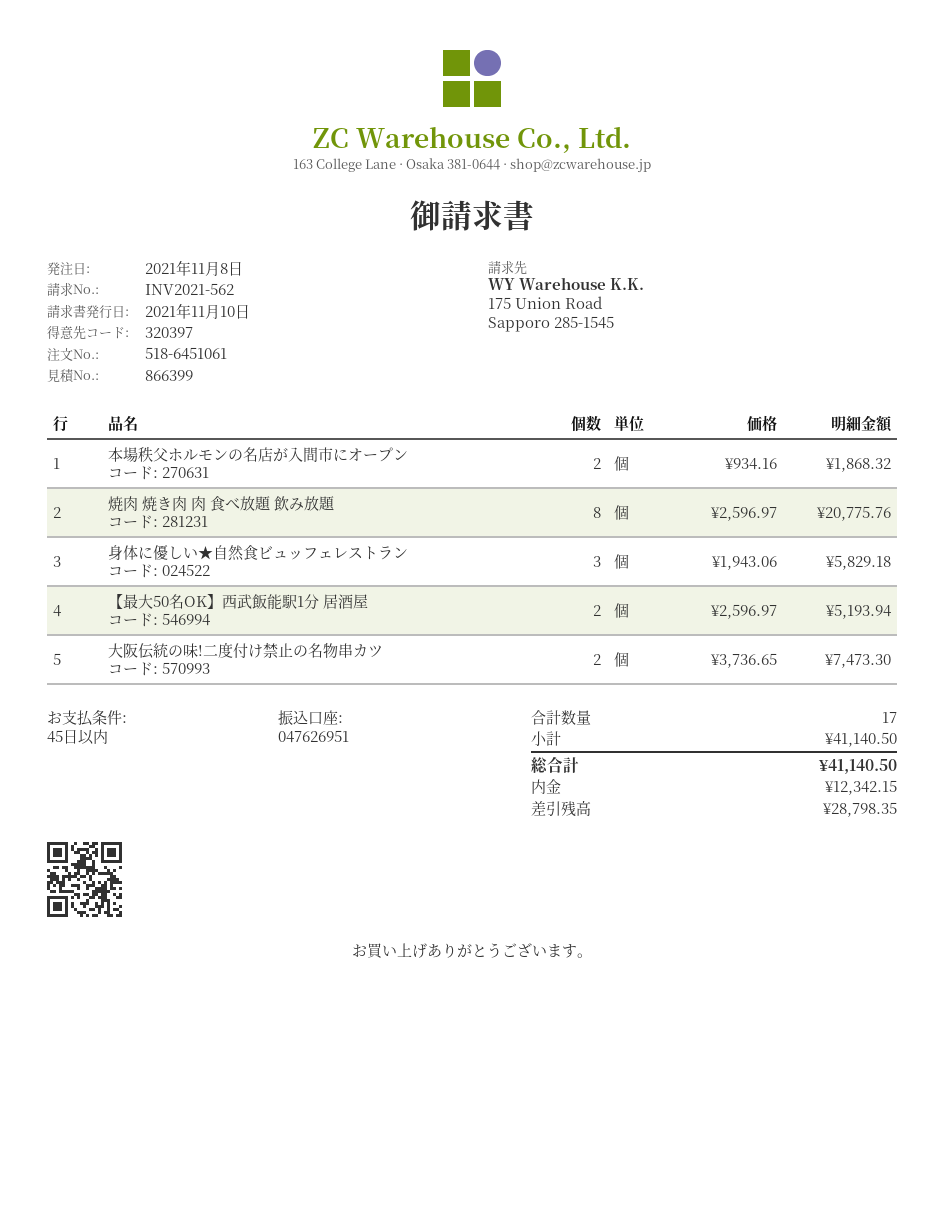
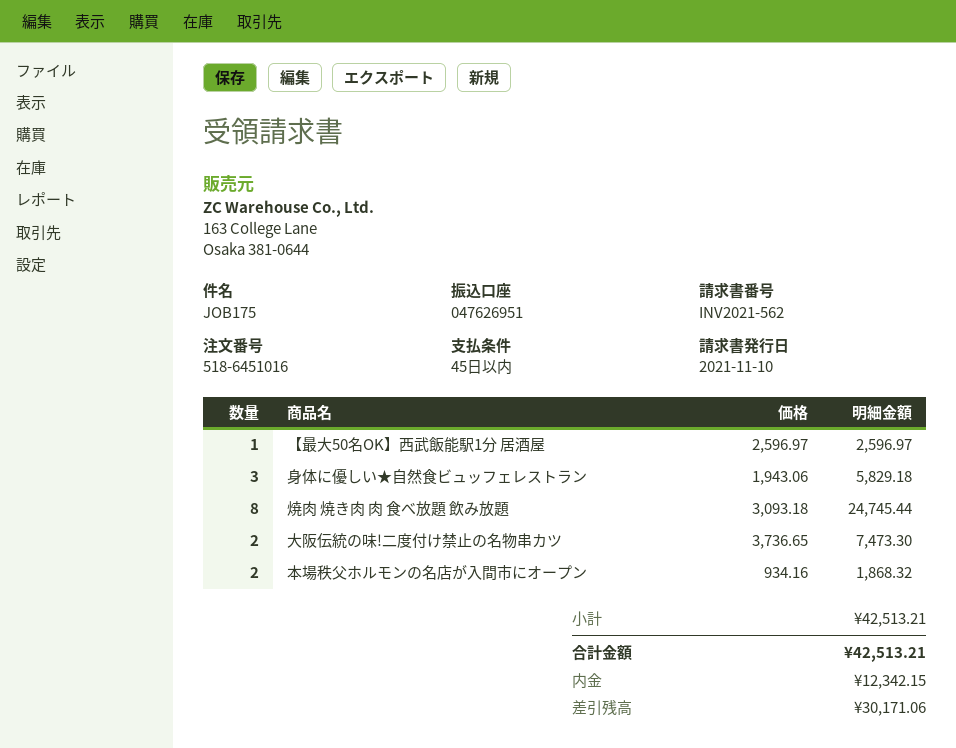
order number: 518-6451061 -> 518-6451016
焼肉 焼き肉 肉 食べ放題 飲み放題: 8 x 2596.97 = 20775.76 -> 8 x 3093.18 = 24745.44
【最大50名OK】西武飯能駅1分 居酒屋: 2 x 2596.97 = 5193.94 -> 1 x 2596.97 = 2596.97
subtotal: 41140.50 -> 42513.21
total: 41140.50 -> 42513.21
balance: 28798.35 -> 30171.06

